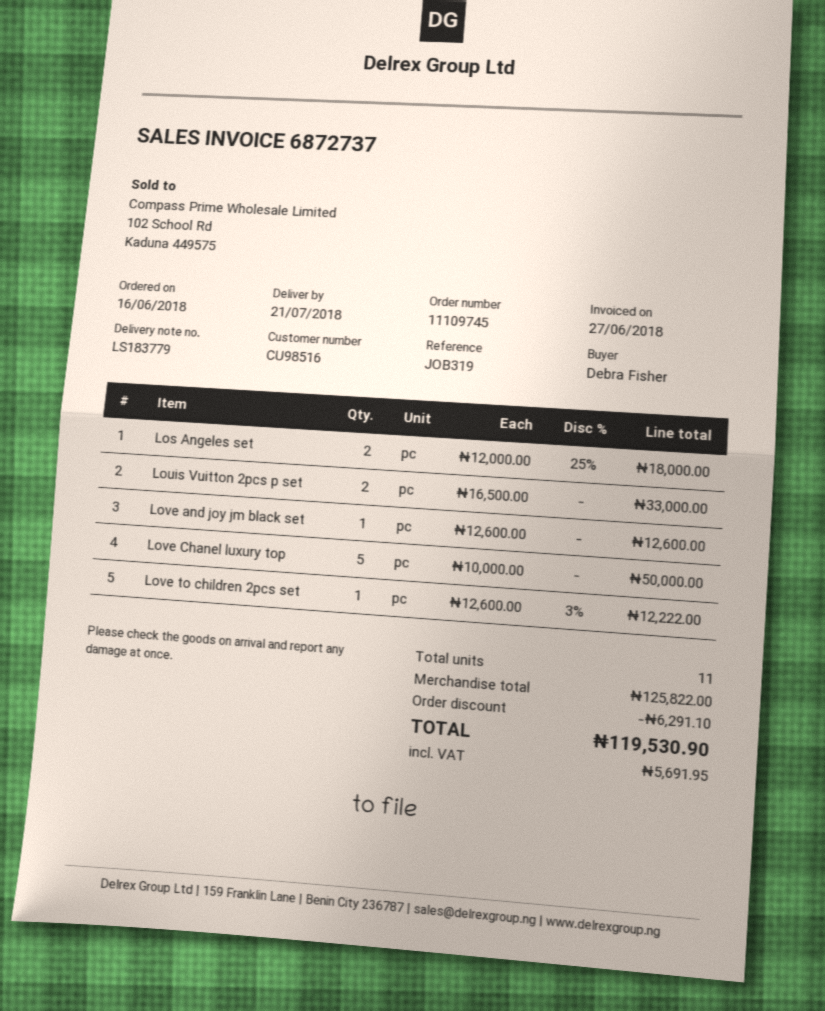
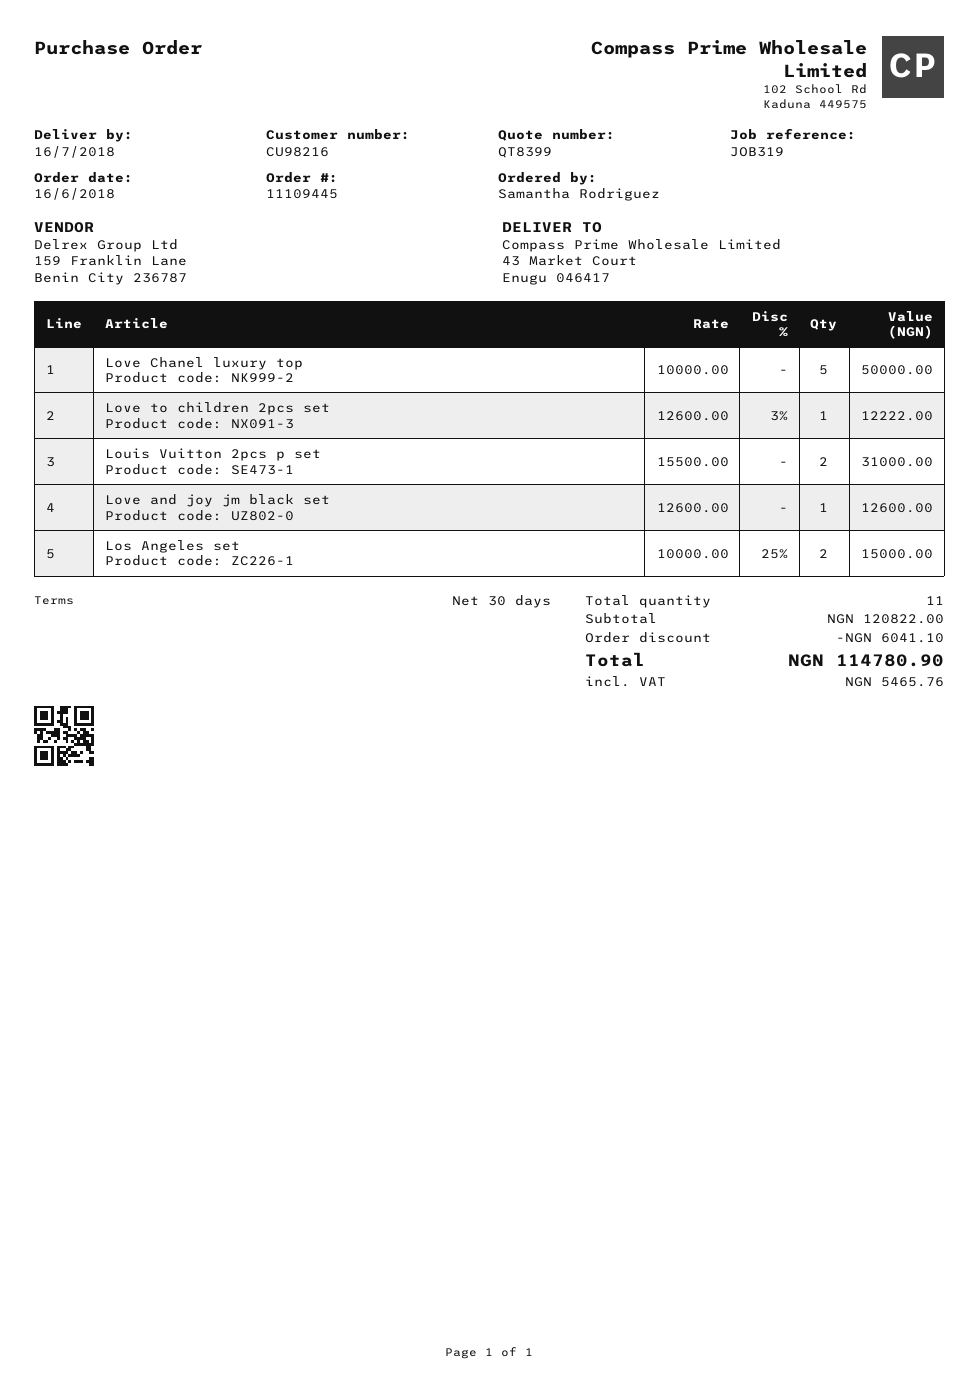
order number: 11109745 -> 11109445
delivery date: 2018-07-21 -> 2018-07-16
customer number: CU98516 -> CU98216
ordered by: Debra Fisher -> Samantha Rodriguez
Los Angeles set: 2 x 12000.00 - 25% = 18000.00 -> 2 x 10000.00 - 25% = 15000.00
Louis Vuitton 2pcs p set: 2 x 16500.00 = 33000.00 -> 2 x 15500.00 = 31000.00
subtotal: 125822.00 -> 120822.00
discount: 6291.10 -> 6041.10
tax: 5691.95 -> 5465.76
total: 119530.90 -> 114780.90

